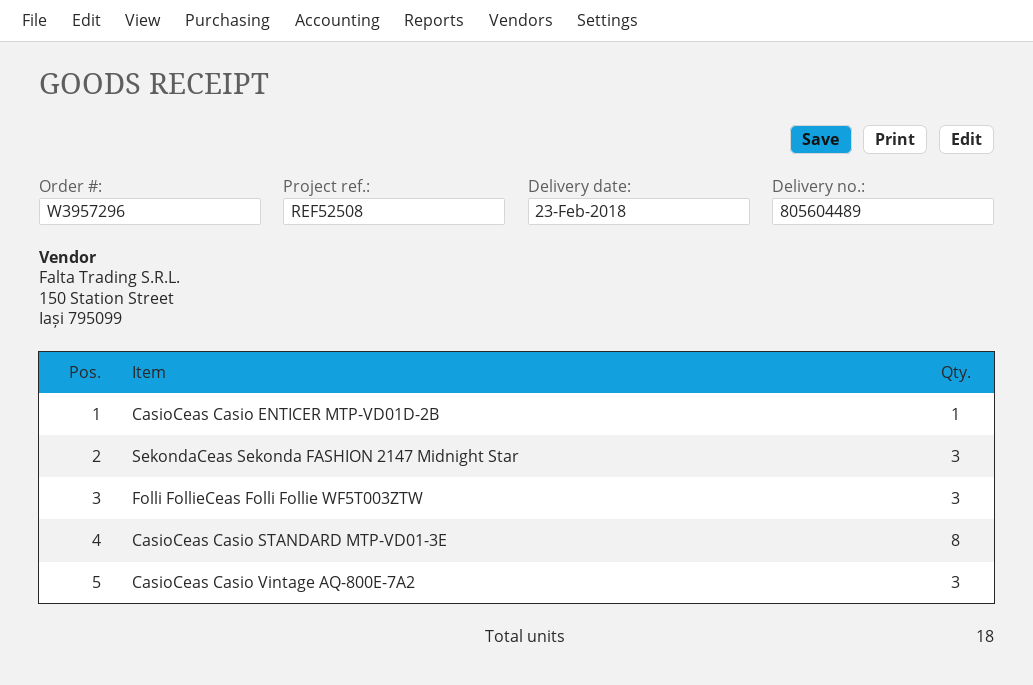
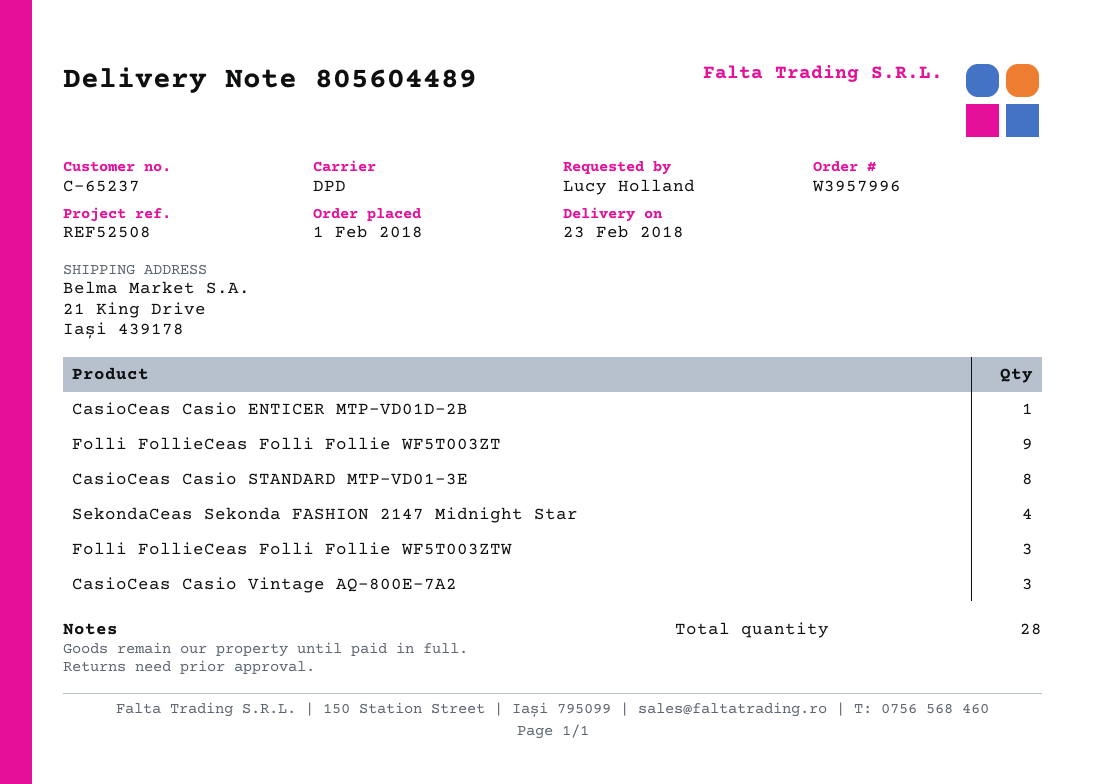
order number: W3957296 -> W3957996
SekondaCeas Sekonda FASHION 2147 Midnight Star: 3 -> 4
Folli FollieCeas Folli Follie WF5T003ZT: none -> 9
total quantity: 18 -> 28

